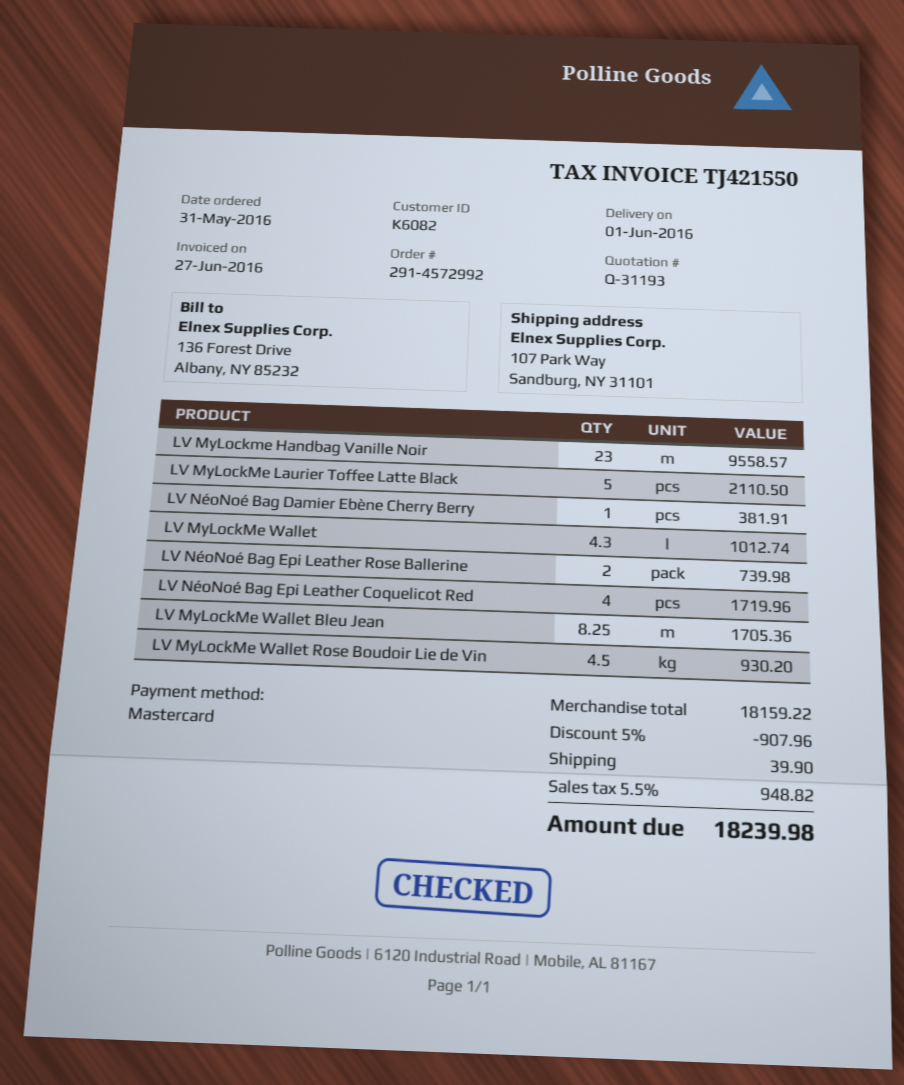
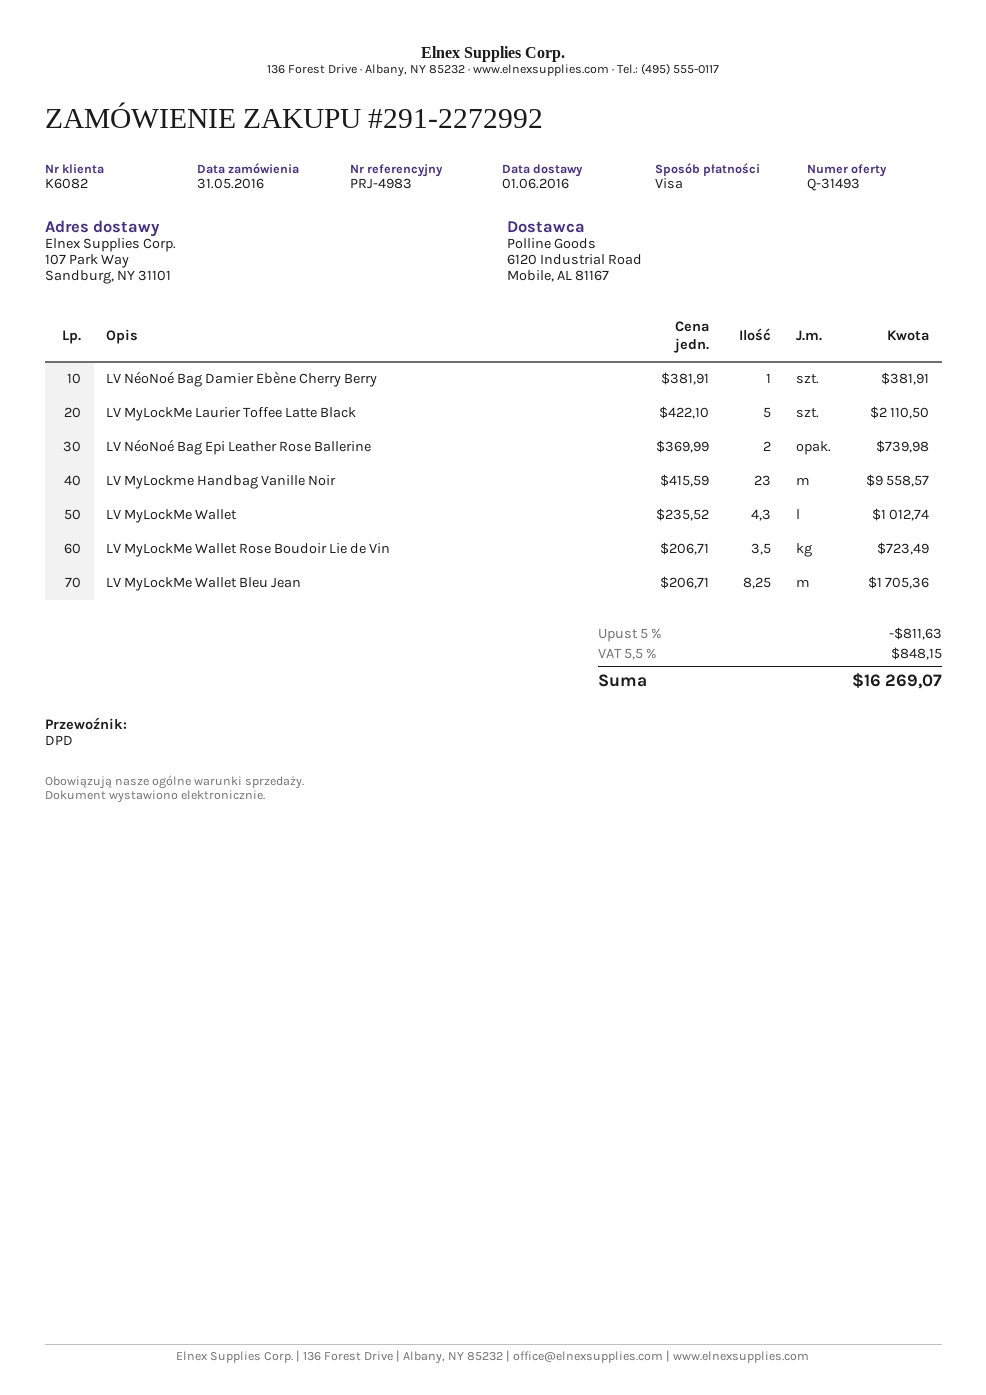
quote number: Q-31193 -> Q-31493
order number: 291-4572992 -> 291-2272992
payment method: Mastercard -> Visa
LV NéoNoé Bag Epi Leather Coquelicot Red: 4 for 1719.96 -> none
LV MyLockMe Wallet Rose Boudoir Lie de Vin: 4.5 for 930.20 -> 3.5 for 723.49
discount: 5% = 907.96 -> 5% = 811.63
shipping: 39.90 -> none
tax: 5.5% = 948.82 -> 5.5% = 848.15
total: 18239.98 -> 16269.07

